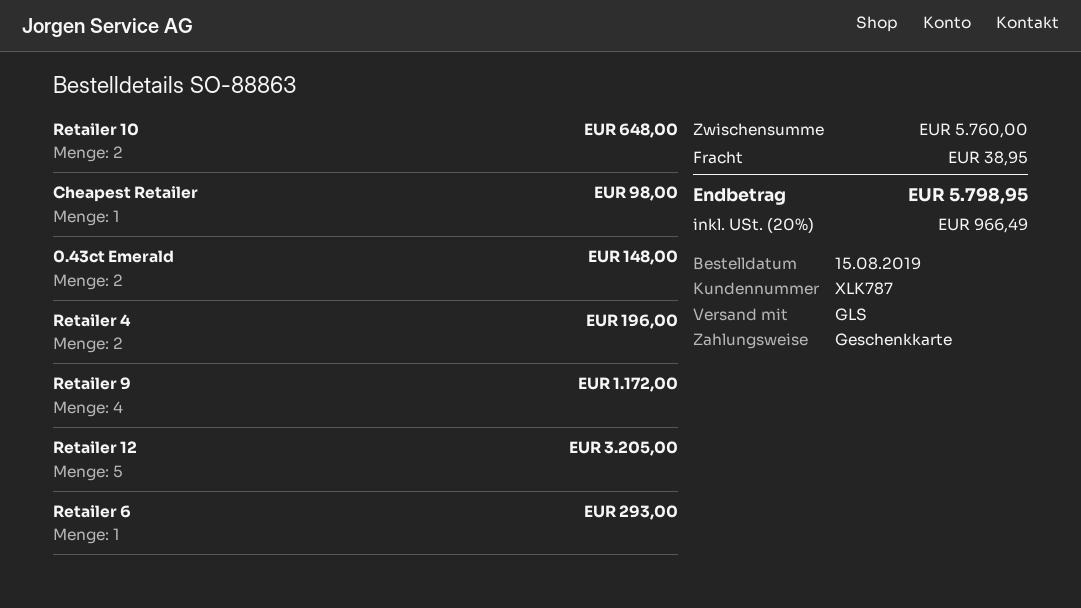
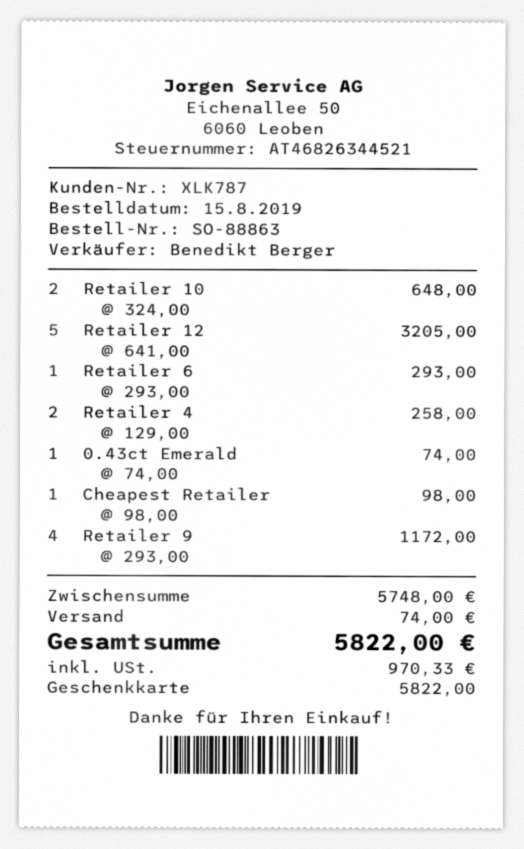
0.43ct Emerald: 2 for 148.00 -> 1 for 74.00
Retailer 4: 2 for 196.00 -> 2 for 258.00
subtotal: 5760.00 -> 5748.00
shipping: 38.95 -> 74.00
tax: 966.49 -> 970.33
total: 5798.95 -> 5822.00

